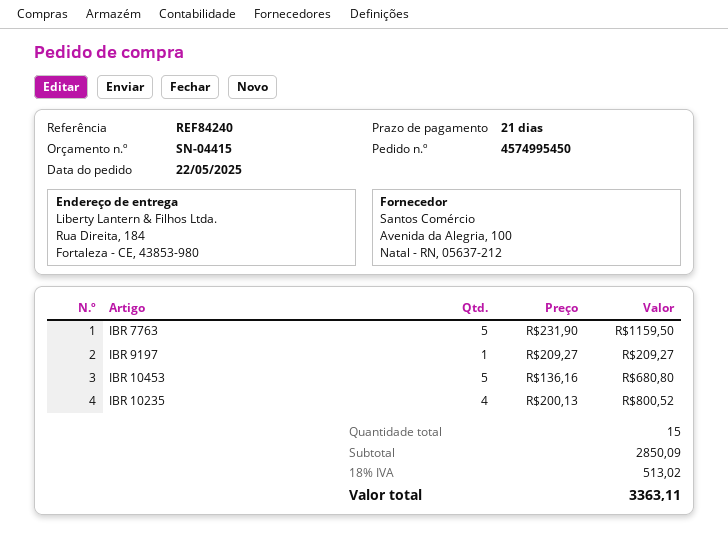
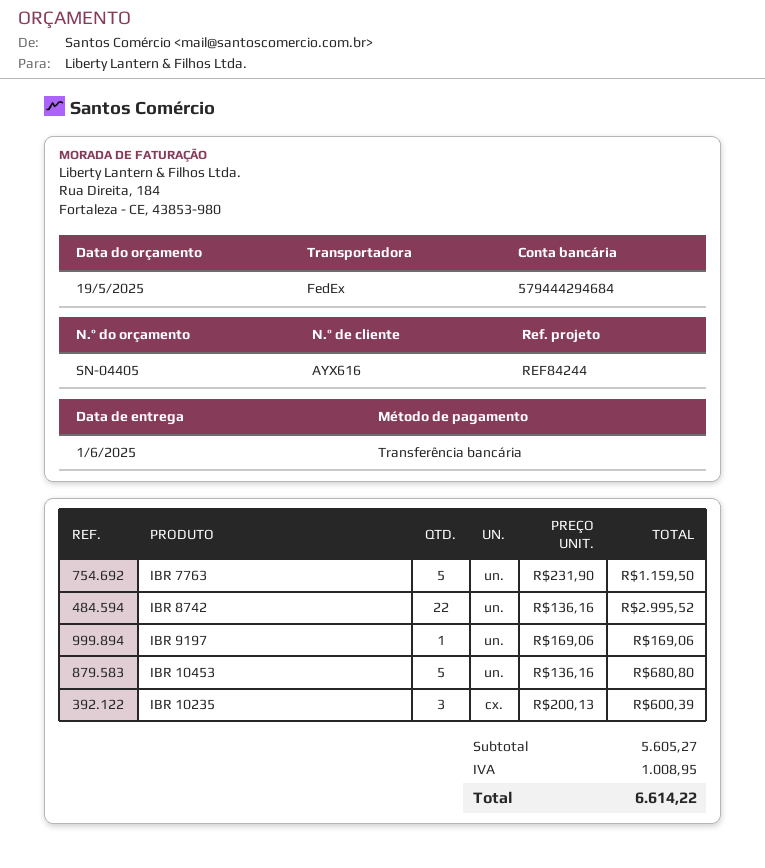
quote number: SN-04415 -> SN-04405
reference: REF84240 -> REF84244
IBR 9197: 1 x 209.27 = 209.27 -> 1 x 169.06 = 169.06
IBR 10235: 4 x 200.13 = 800.52 -> 3 x 200.13 = 600.39
IBR 8742: none -> 22 x 136.16 = 2995.52
subtotal: 2850.09 -> 5605.27
tax: 513.02 -> 1008.95
total: 3363.11 -> 6614.22

